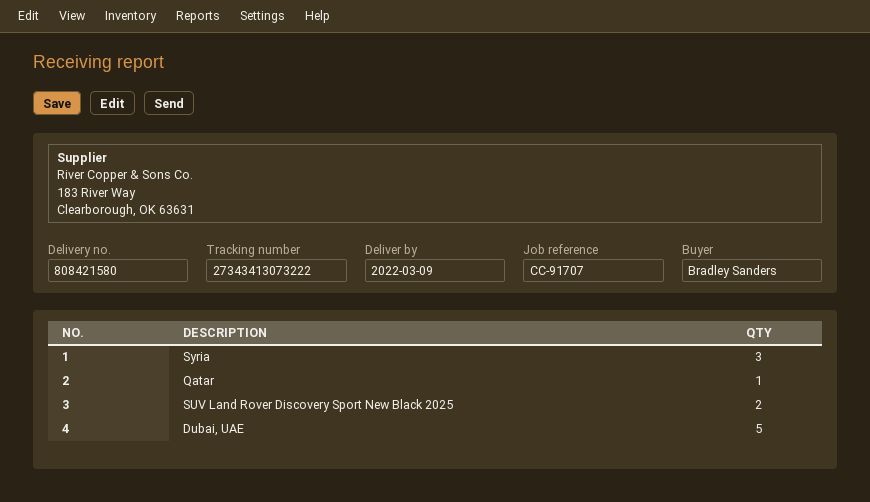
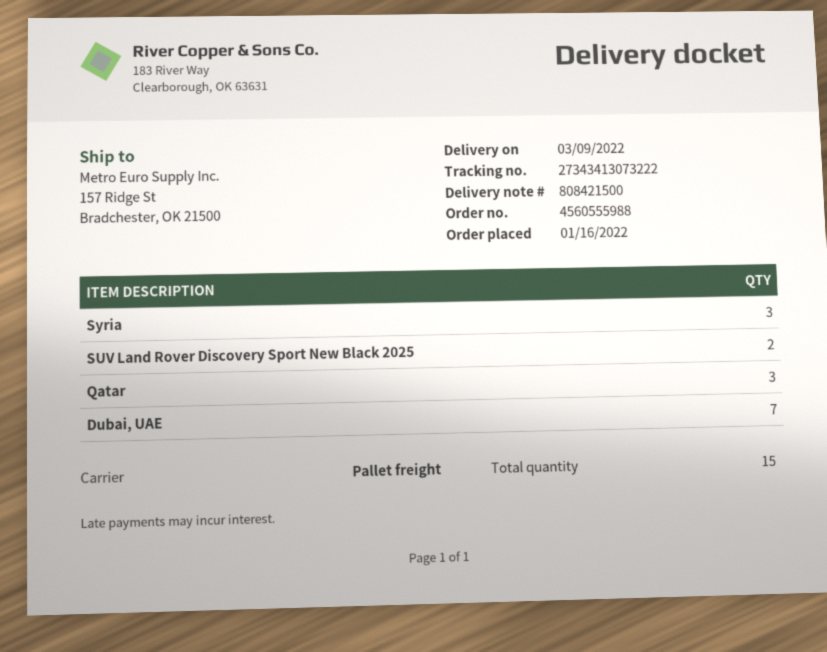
delivery note number: 808421580 -> 808421500
Qatar: 1 -> 3
Dubai, UAE: 5 -> 7

